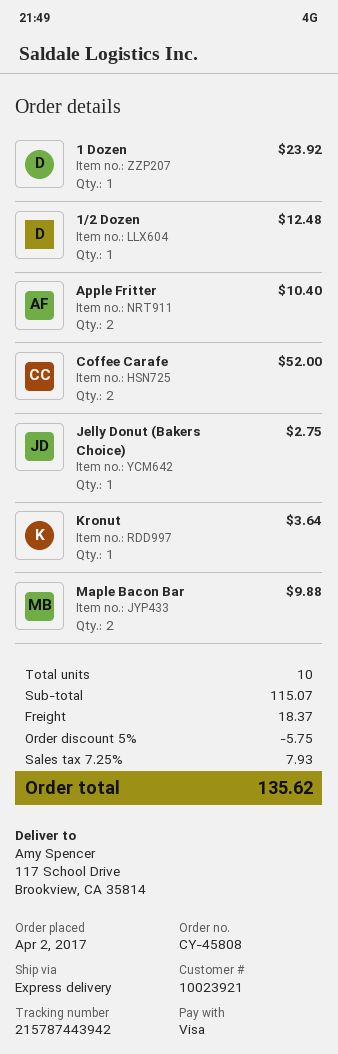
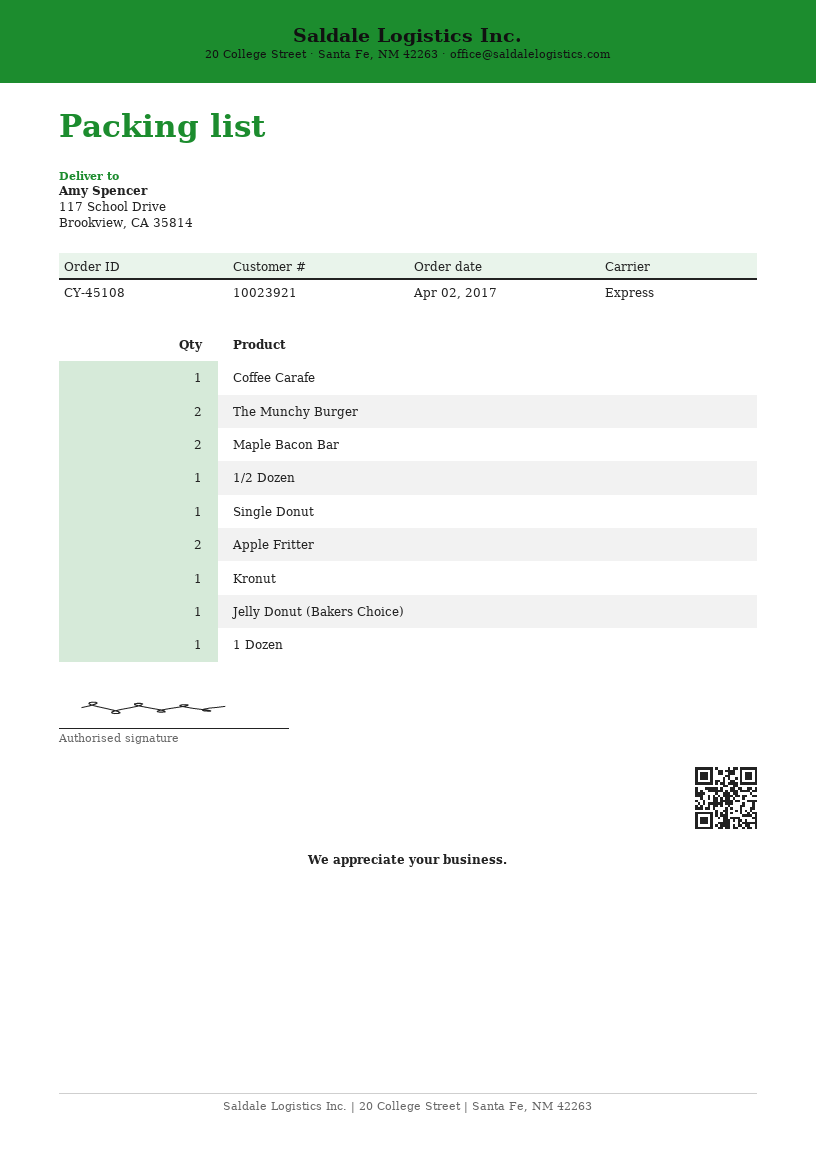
order number: CY-45808 -> CY-45108
Coffee Carafe: 2 -> 1
The Munchy Burger: none -> 2
Single Donut: none -> 1

